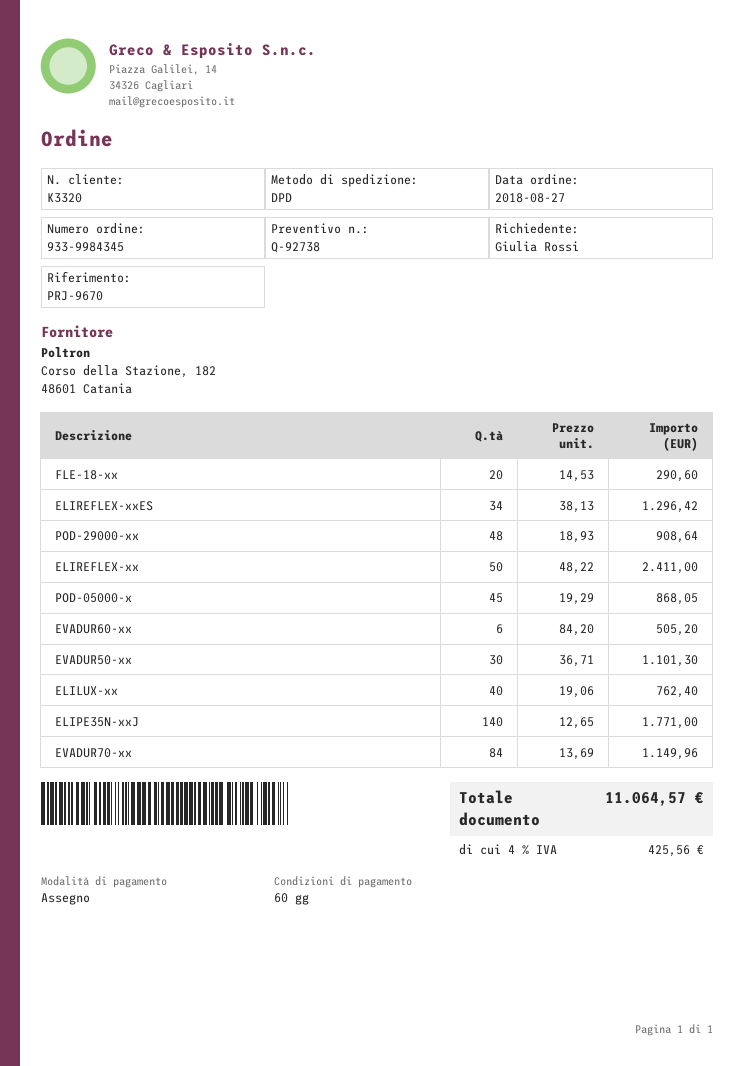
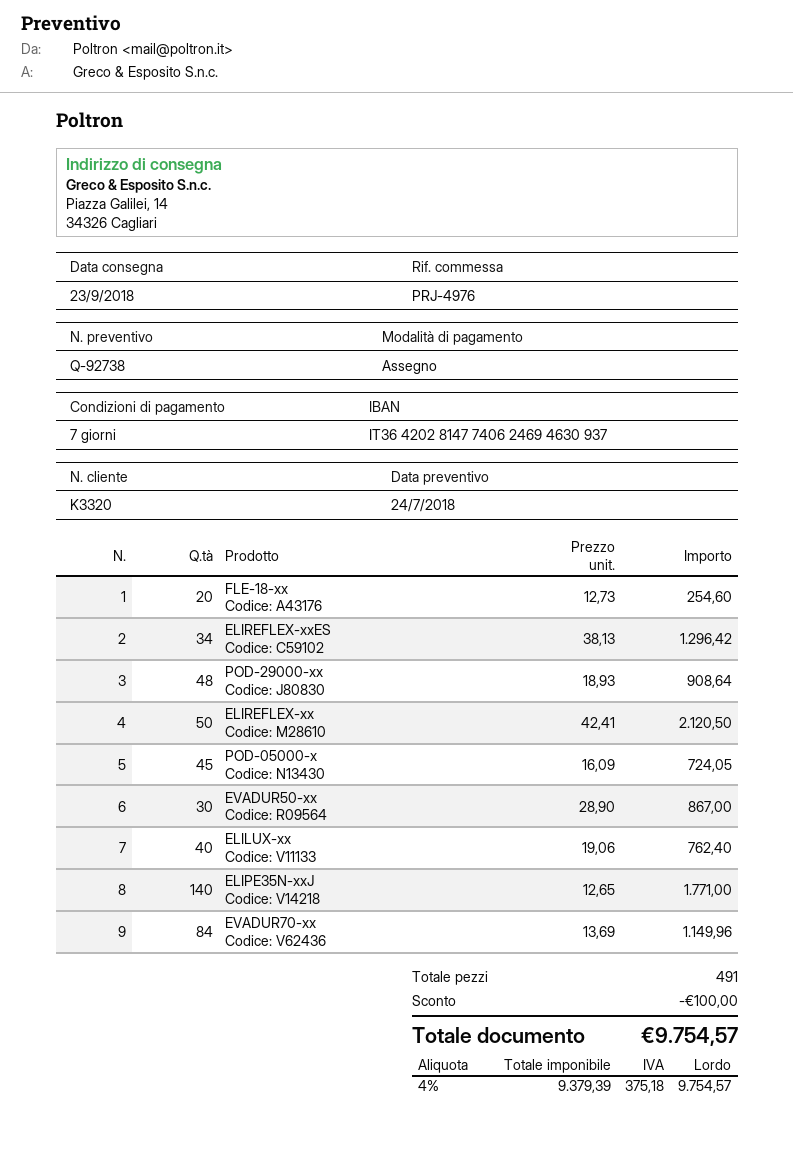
payment terms: 60 days -> 7 days
reference: PRJ-9670 -> PRJ-4976
FLE-18-xx: 20 x 14.53 = 290.60 -> 20 x 12.73 = 254.60
ELIREFLEX-xx: 50 x 48.22 = 2411.00 -> 50 x 42.41 = 2120.50
POD-05000-x: 45 x 19.29 = 868.05 -> 45 x 16.09 = 724.05
EVADUR60-xx: 6 x 84.20 = 505.20 -> none
EVADUR50-xx: 30 x 36.71 = 1101.30 -> 30 x 28.90 = 867.00
discount: none -> 100.00
tax: 4% = 425.56 -> 4% = 375.18
total: 11064.57 -> 9754.57

